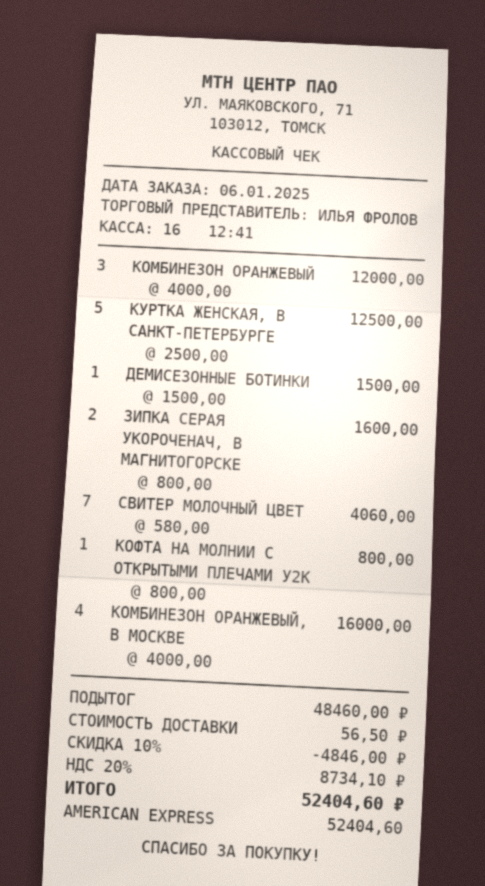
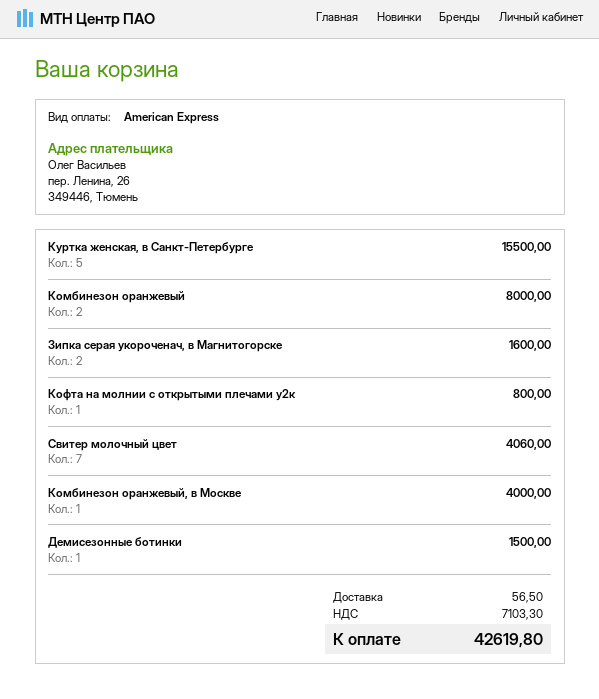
КОМБИНЕЗОН ОРАНЖЕВЫЙ: 3 for 12000.00 -> 2 for 8000.00
КУРТКА ЖЕНСКАЯ, В САНКТ-ПЕТЕРБУРГЕ: 5 for 12500.00 -> 5 for 15500.00
КОМБИНЕЗОН ОРАНЖЕВЫЙ, В МОСКВЕ: 4 for 16000.00 -> 1 for 4000.00
discount: 10% = 4846.00 -> none
tax: 8734.10 -> 7103.30
total: 52404.60 -> 42619.80

